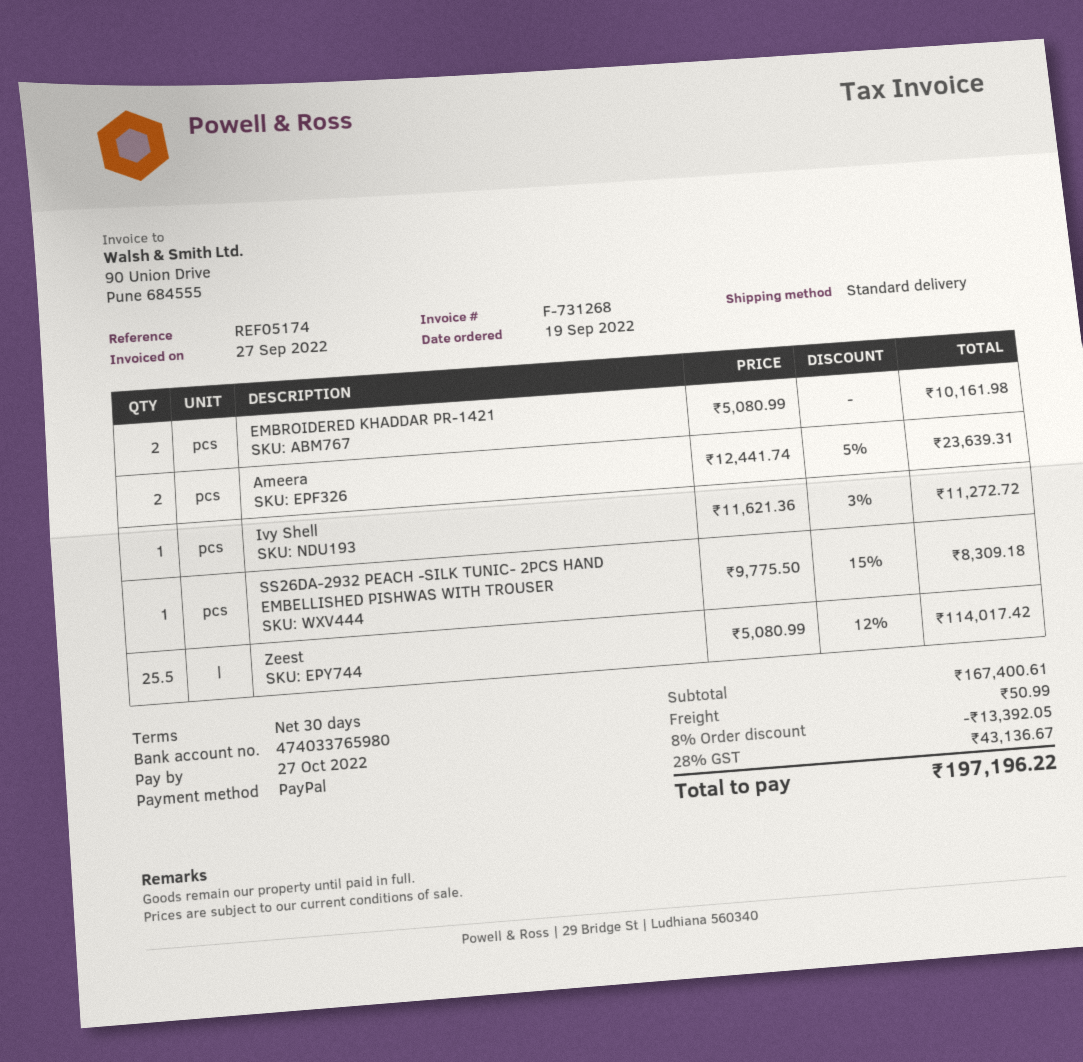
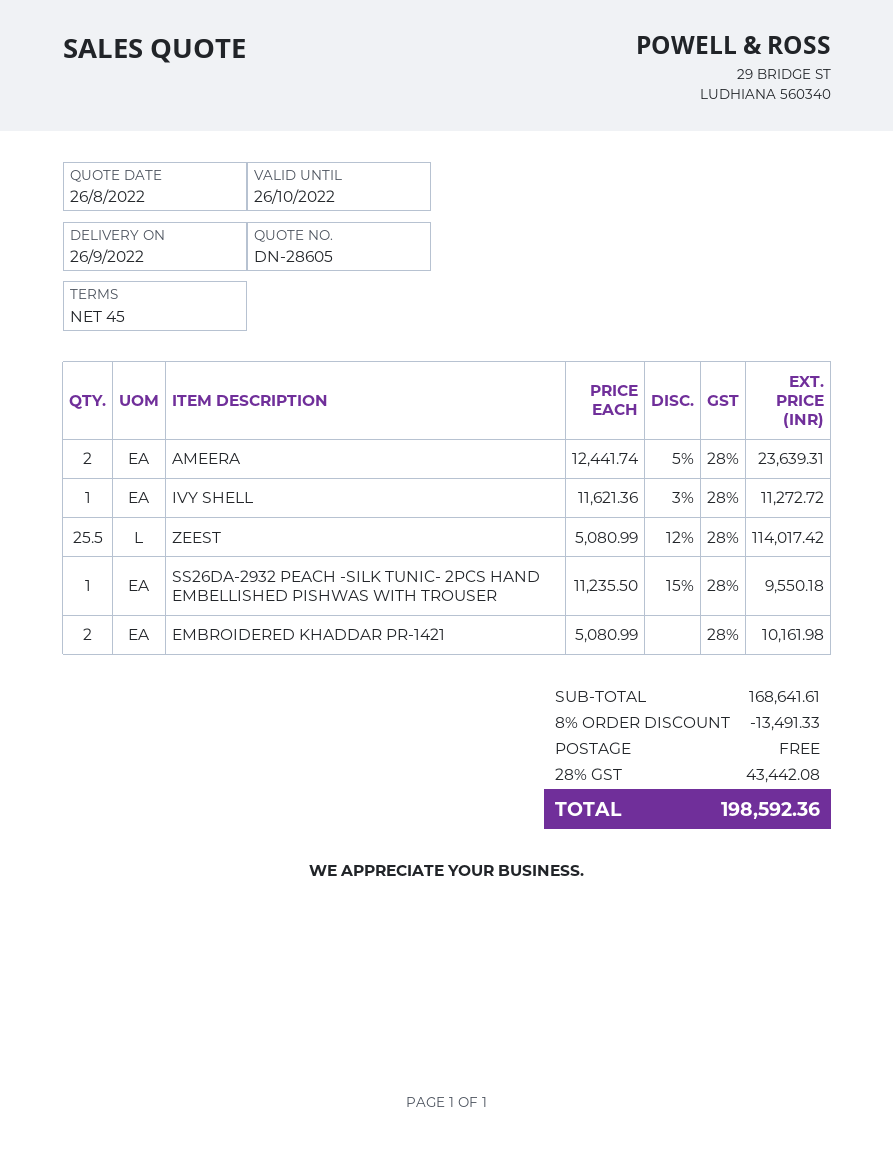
payment terms: 30 days -> 45 days
SS26DA-2932 PEACH -SILK TUNIC- 2PCS HAND EMBELLISHED PISHWAS WITH TROUSER: 1 x 9775.50 - 15% = 8309.18 -> 1 x 11235.50 - 15% = 9550.18
subtotal: 167400.61 -> 168641.61
discount: 8% = 13392.05 -> 8% = 13491.33
shipping: 50.99 -> 0.00
tax: 28% = 43136.67 -> 28% = 43442.08
total: 197196.22 -> 198592.36

